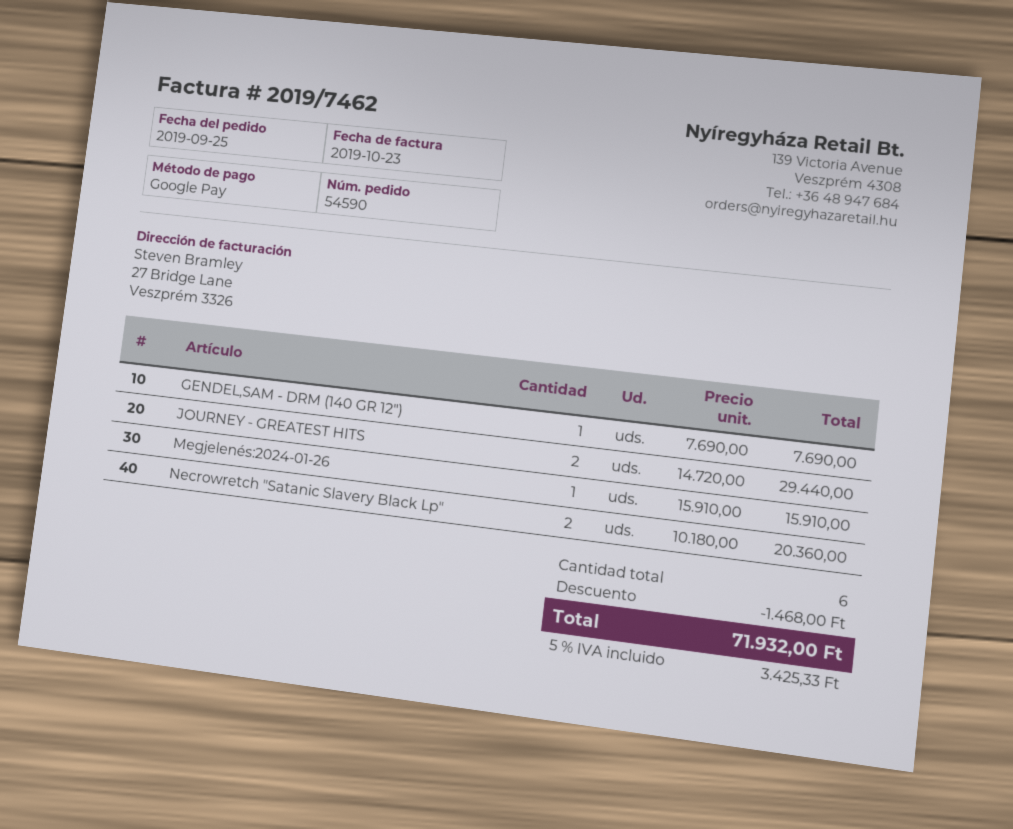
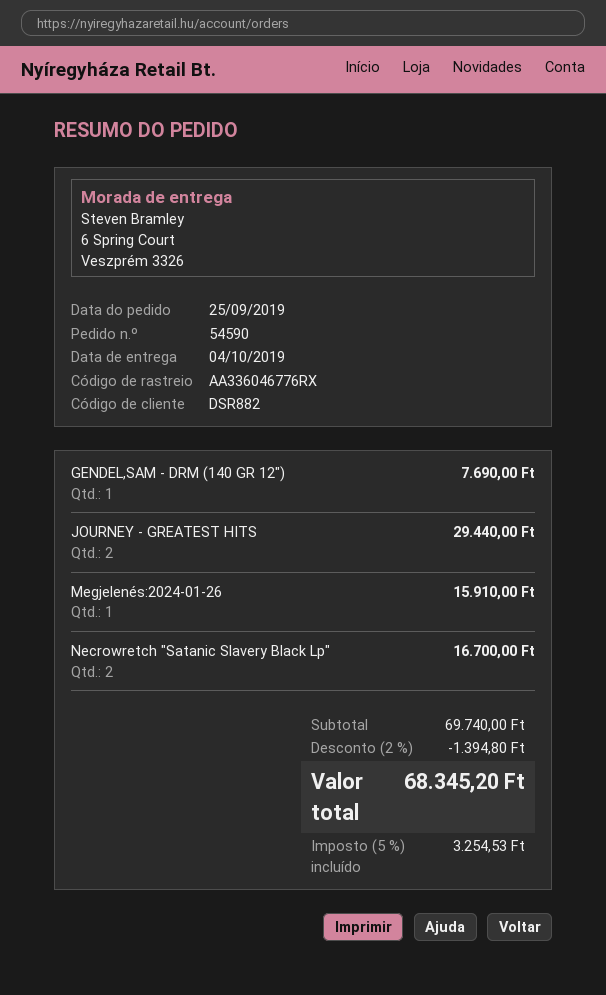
Necrowretch "Satanic Slavery Black Lp": 2 for 20360.00 -> 2 for 16700.00
discount: 1468.00 -> 1394.80
tax: 5% = 3425.33 -> 5% = 3254.53
total: 71932.00 -> 68345.20

